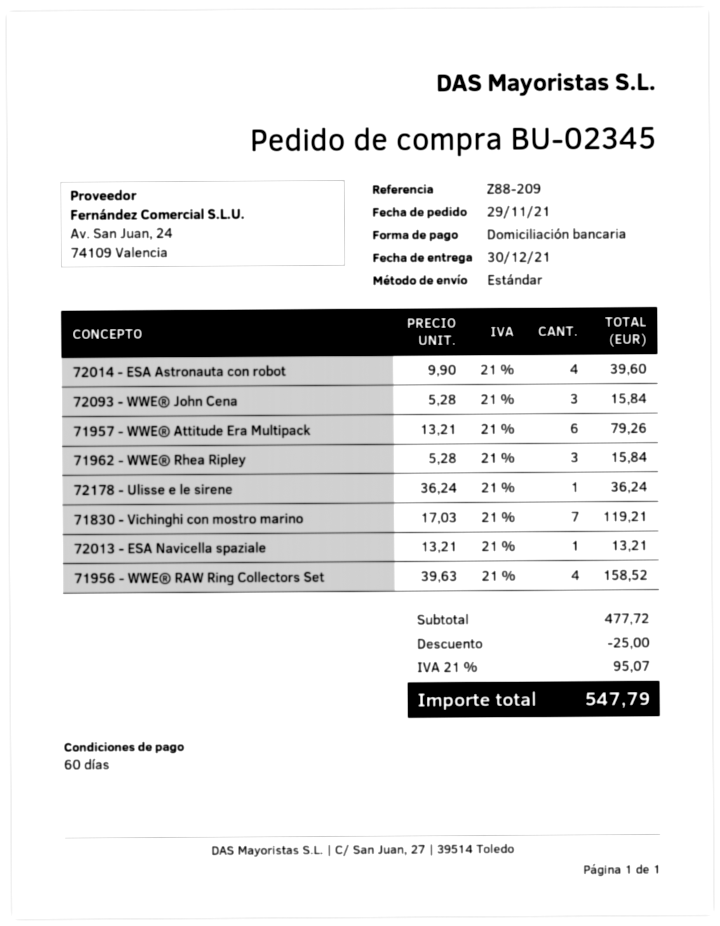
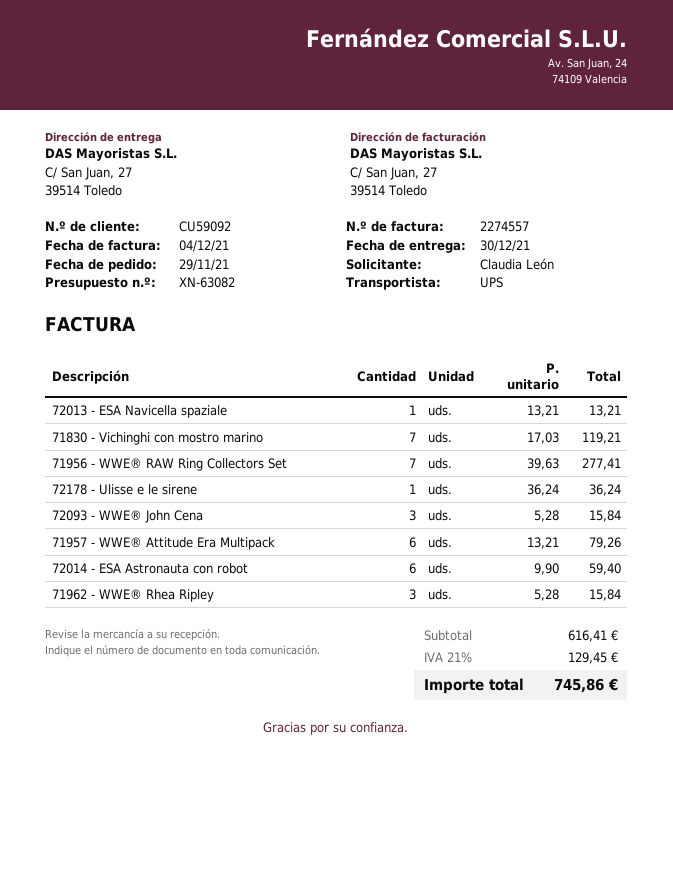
shipping method: standard -> UPS
72014 - ESA Astronauta con robot: 4 x 9.90 = 39.60 -> 6 x 9.90 = 59.40
71956 - WWE® RAW Ring Collectors Set: 4 x 39.63 = 158.52 -> 7 x 39.63 = 277.41
subtotal: 477.72 -> 616.41
discount: 25.00 -> none
tax: 21% = 95.07 -> 21% = 129.45
total: 547.79 -> 745.86

